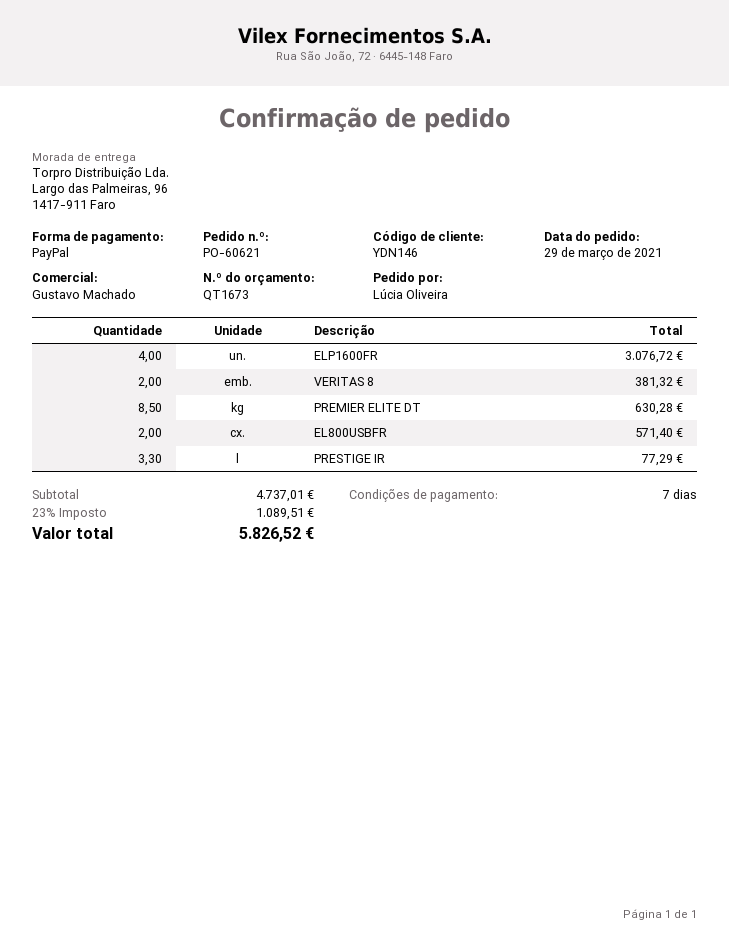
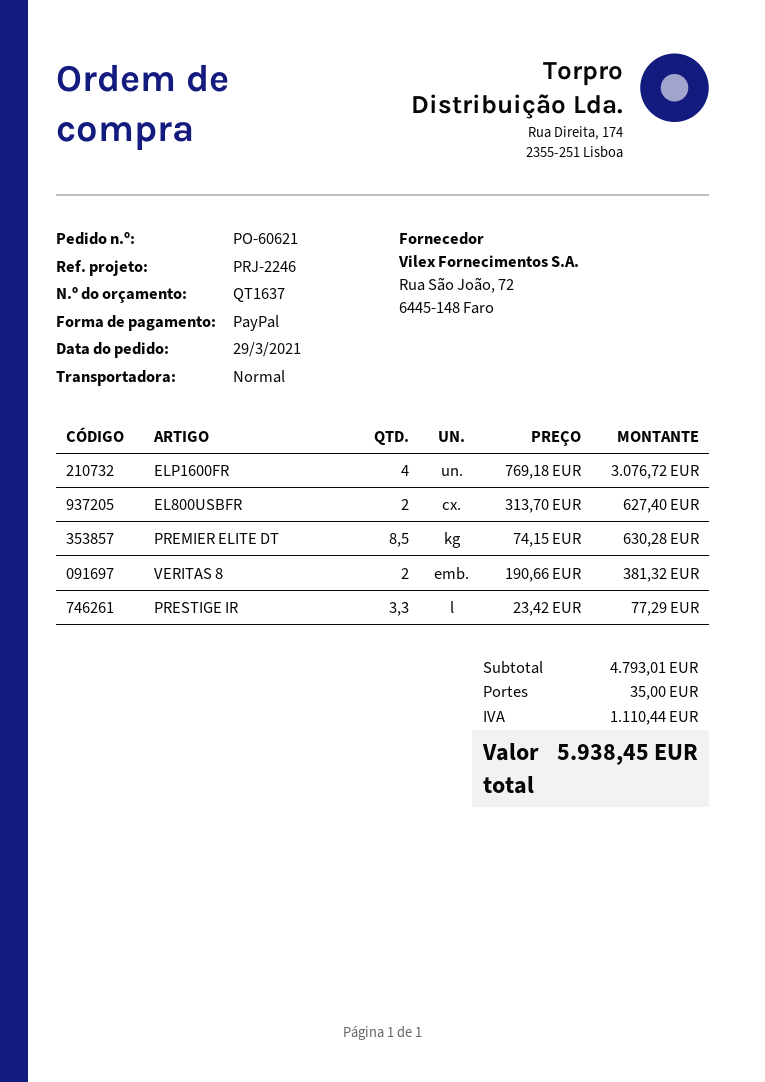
quote number: QT1673 -> QT1637
EL800USBFR: 2 for 571.40 -> 2 for 627.40
subtotal: 4737.01 -> 4793.01
shipping: none -> 35.00
tax: 1089.51 -> 1110.44
total: 5826.52 -> 5938.45

